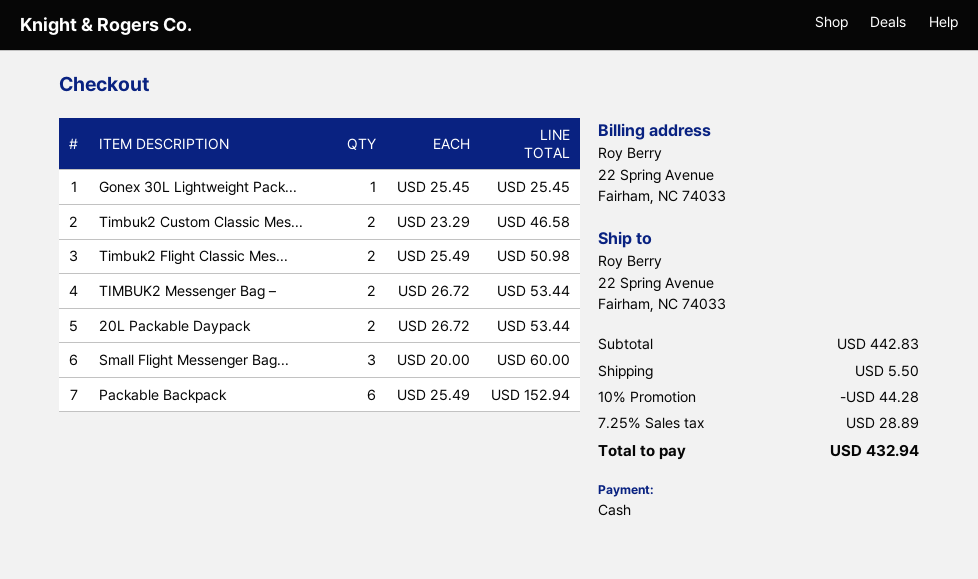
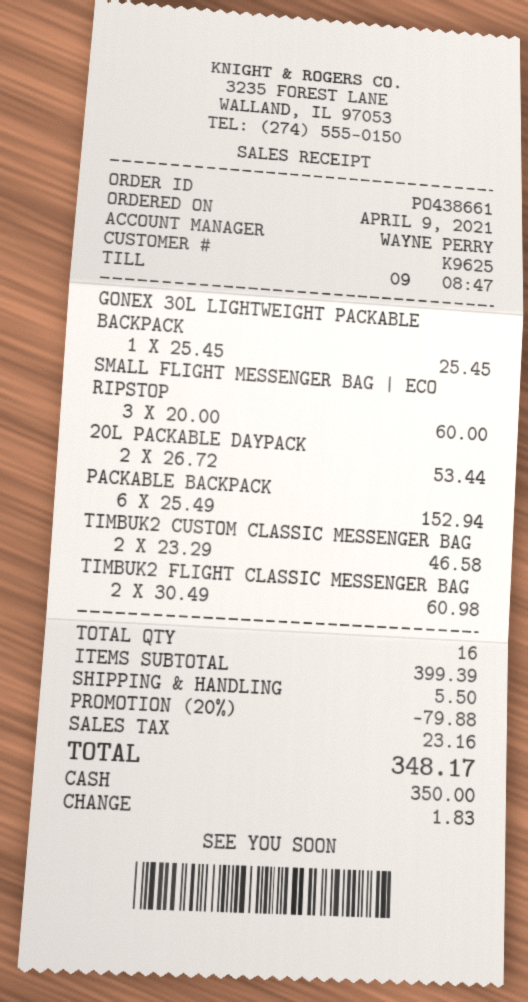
Timbuk2 Flight Classic Mes...: 2 x 25.49 = 50.98 -> 2 x 30.49 = 60.98
TIMBUK2 Messenger Bag –: 2 x 26.72 = 53.44 -> none
subtotal: 442.83 -> 399.39
discount: 10% = 44.28 -> 20% = 79.88
tax: 28.89 -> 23.16
total: 432.94 -> 348.17

